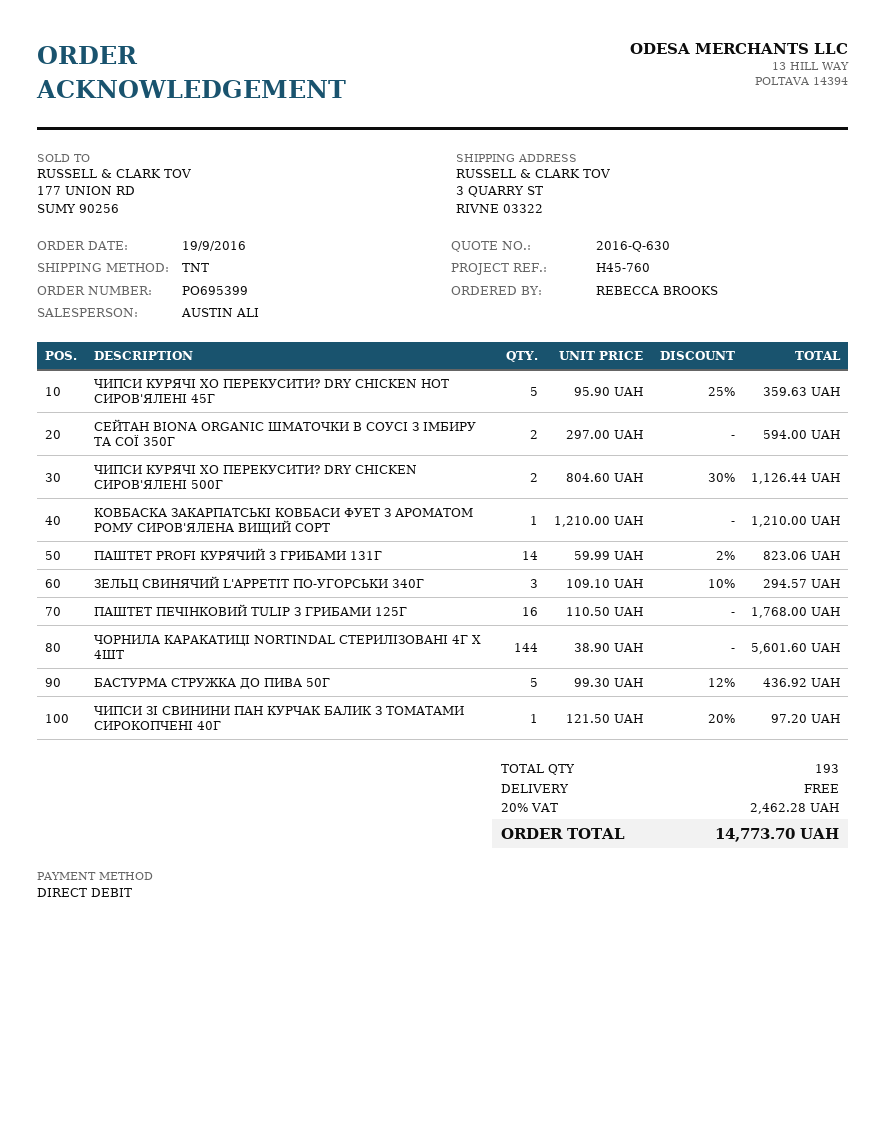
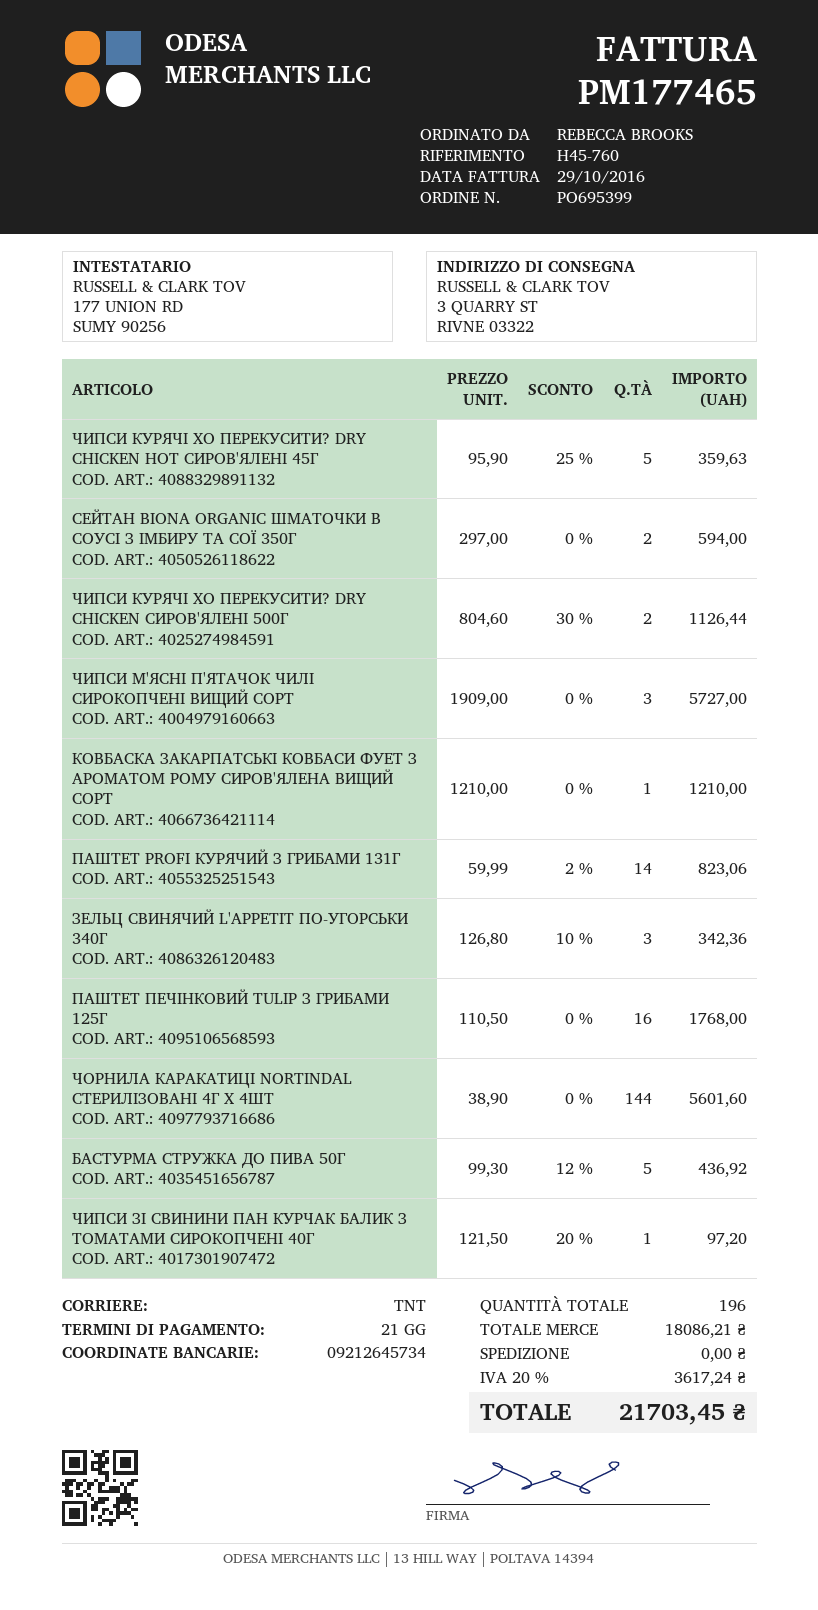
ЗЕЛЬЦ СВИНЯЧИЙ L'APPETIT ПО-УГОРСЬКИ 340Г: 3 x 109.10 - 10% = 294.57 -> 3 x 126.80 - 10% = 342.36
ЧИПСИ М'ЯСНІ П'ЯТАЧОК ЧИЛІ СИРОКОПЧЕНІ ВИЩИЙ СОРТ: none -> 3 x 1909.00 = 5727.00
total quantity: 193 -> 196
tax: 20% = 2462.28 -> 20% = 3617.24
total: 14773.70 -> 21703.45

